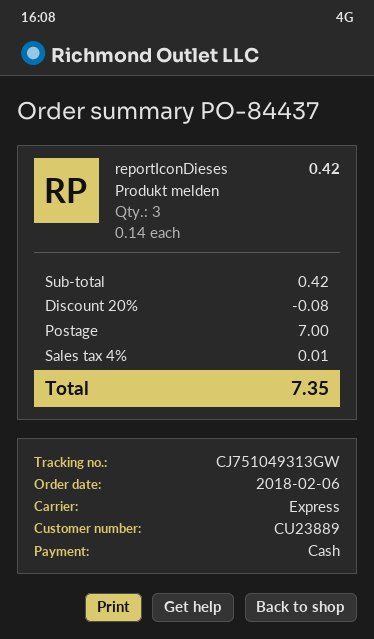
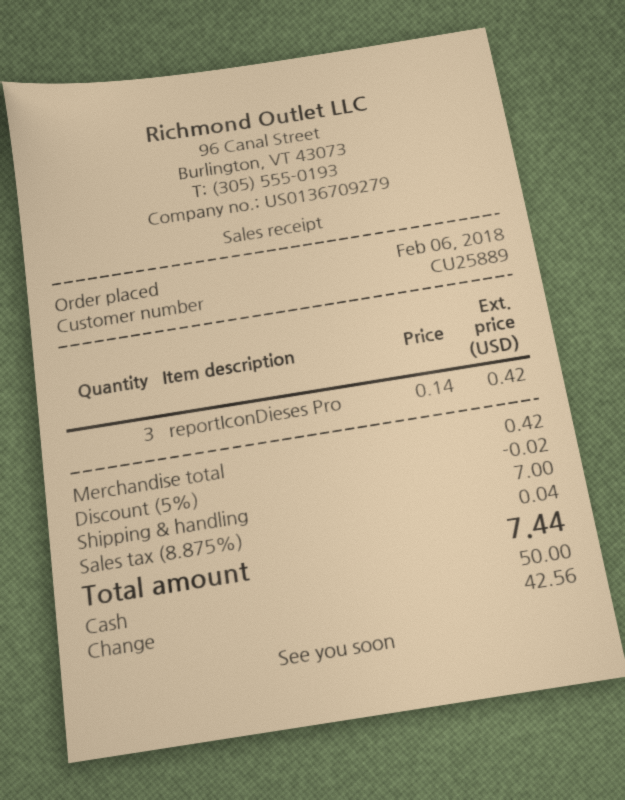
customer number: CU23889 -> CU25889
discount: 20% = 0.08 -> 5% = 0.02
tax: 4% = 0.01 -> 8.875% = 0.04
total: 7.35 -> 7.44

